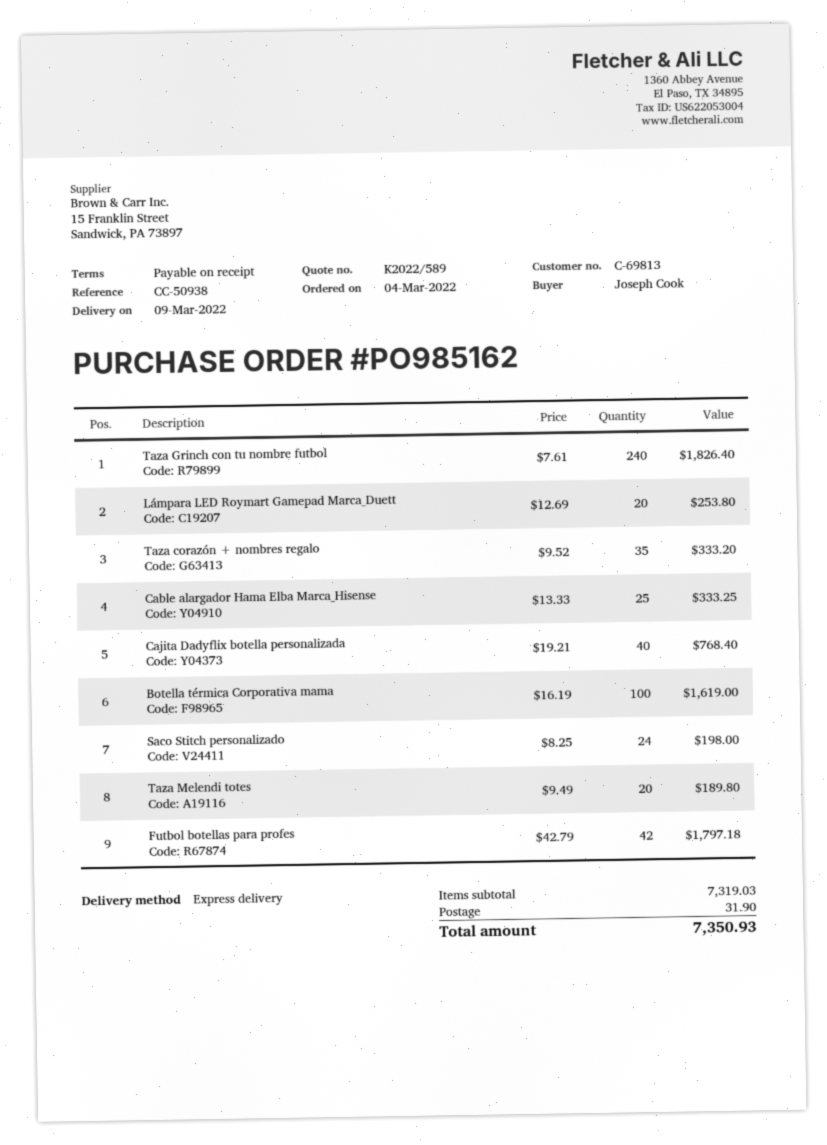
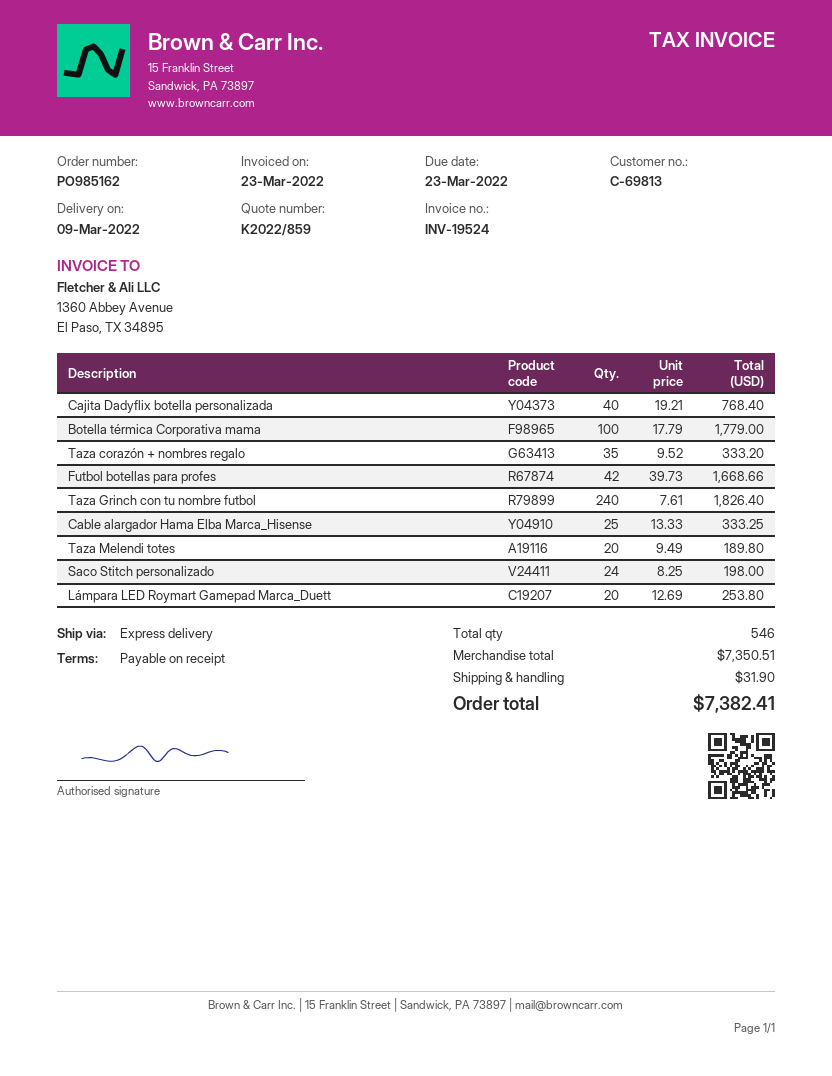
quote number: K2022/589 -> K2022/859
Botella térmica Corporativa mama: 100 x 16.19 = 1619.00 -> 100 x 17.79 = 1779.00
Futbol botellas para profes: 42 x 42.79 = 1797.18 -> 42 x 39.73 = 1668.66
subtotal: 7319.03 -> 7350.51
total: 7350.93 -> 7382.41

